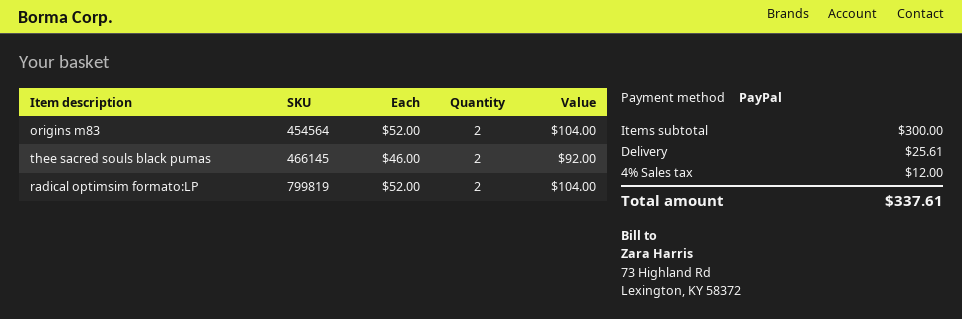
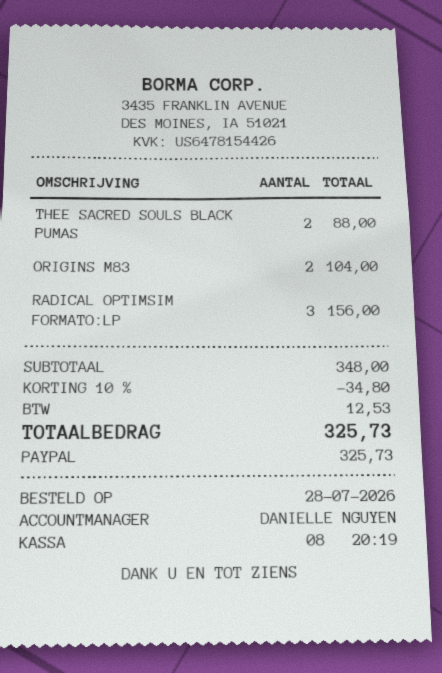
thee sacred souls black pumas: 2 for 92.00 -> 2 for 88.00
radical optimsim formato:LP: 2 for 104.00 -> 3 for 156.00
subtotal: 300.00 -> 348.00
discount: none -> 10% = 34.80
shipping: 25.61 -> none
tax: 12.00 -> 12.53
total: 337.61 -> 325.73

